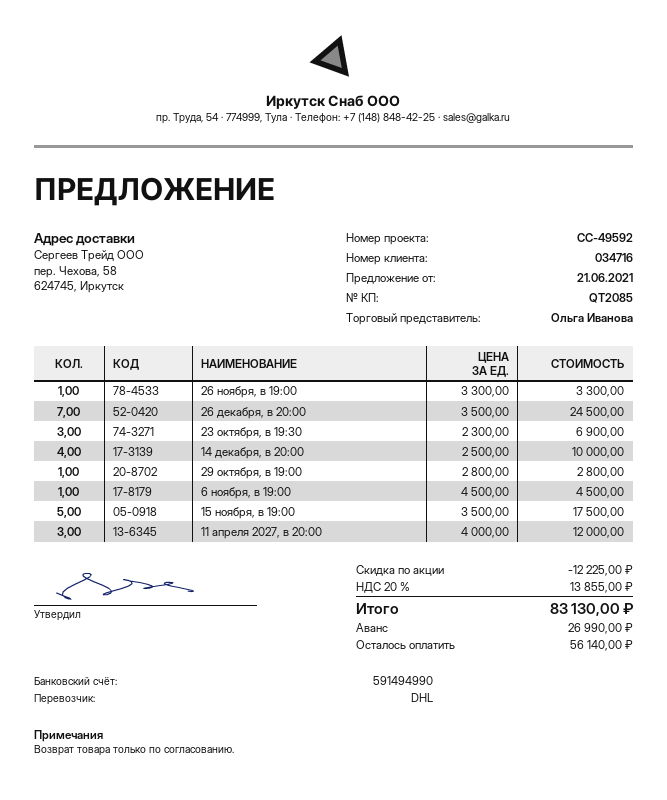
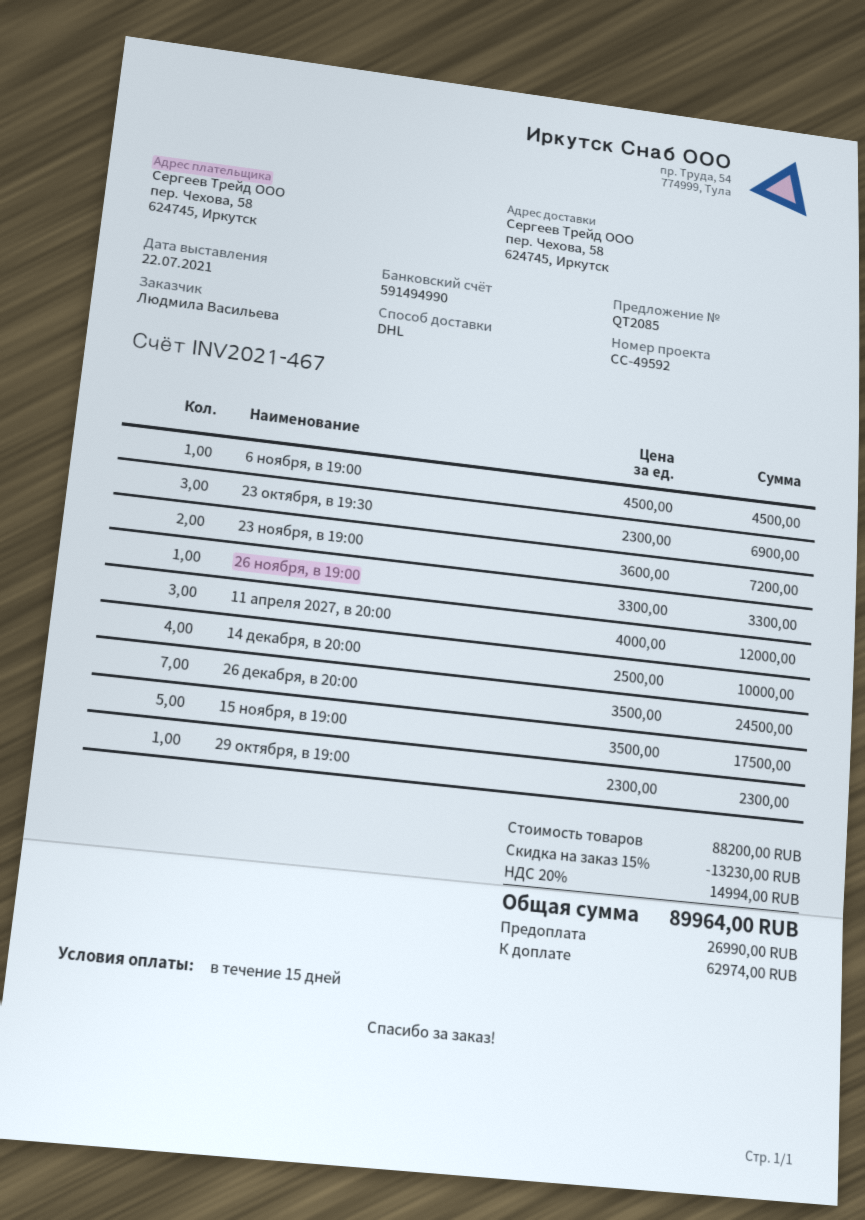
29 октября, в 19:00: 1 x 2800.00 = 2800.00 -> 1 x 2300.00 = 2300.00
23 ноября, в 19:00: none -> 2 x 3600.00 = 7200.00
discount: 12225.00 -> 13230.00
tax: 20% = 13855.00 -> 20% = 14994.00
total: 83130.00 -> 89964.00
balance: 56140.00 -> 62974.00

